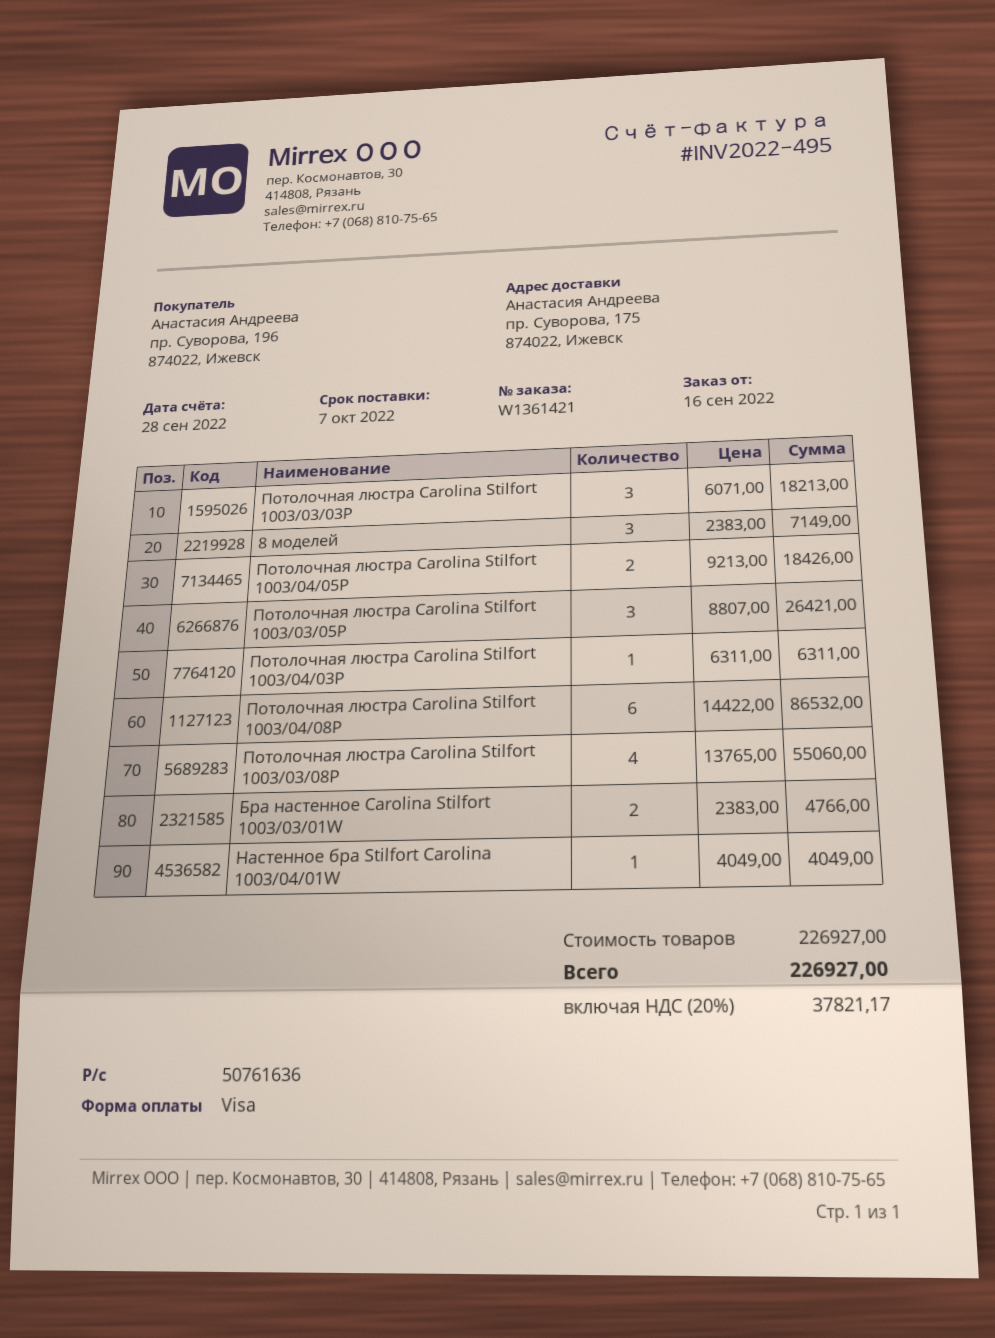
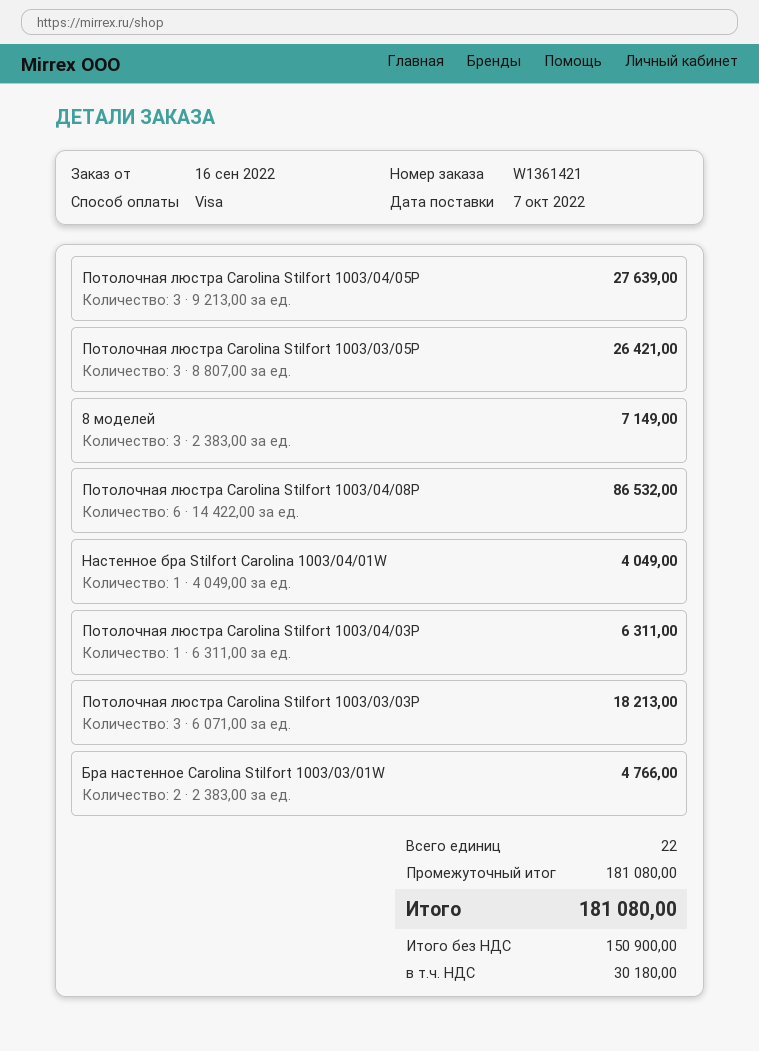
Потолочная люстра Carolina Stilfort 1003/04/05P: 2 x 9213.00 = 18426.00 -> 3 x 9213.00 = 27639.00
Потолочная люстра Carolina Stilfort 1003/03/08P: 4 x 13765.00 = 55060.00 -> none
subtotal: 226927.00 -> 181080.00
tax: 37821.17 -> 30180.00
total: 226927.00 -> 181080.00

